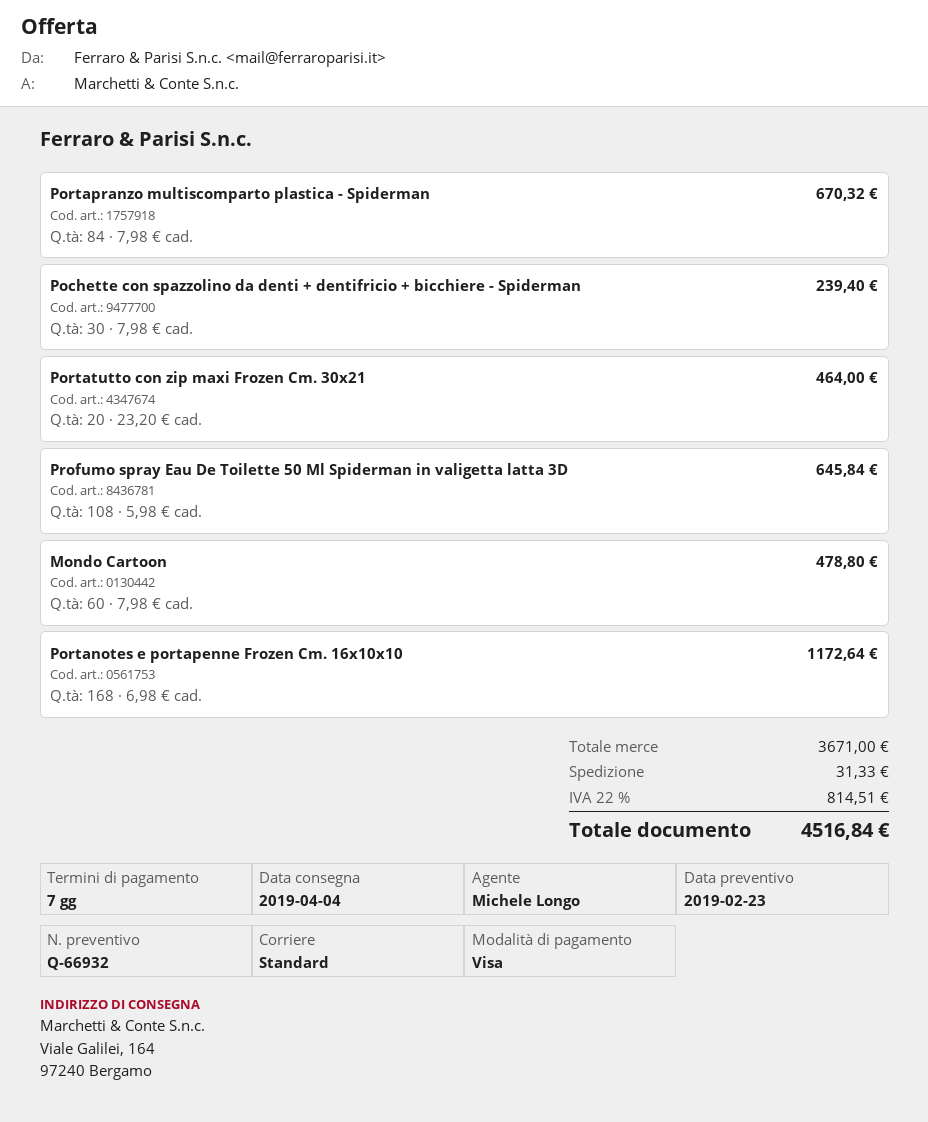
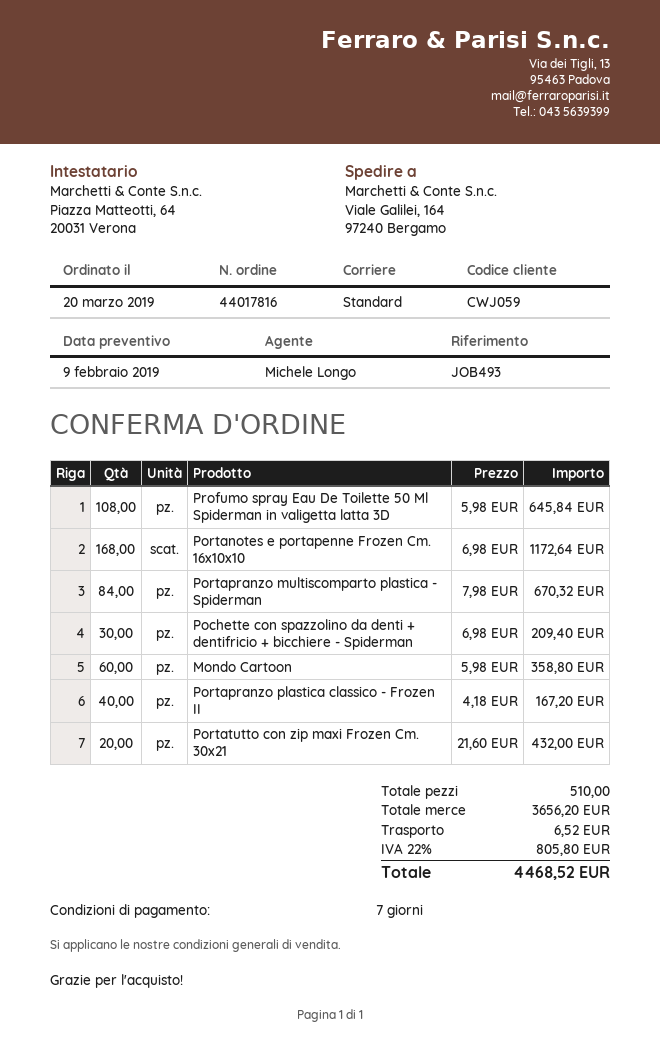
quote date: 2019-02-23 -> 2019-02-09
Pochette con spazzolino da denti + dentifricio + bicchiere - Spiderman: 30 x 7.98 = 239.40 -> 30 x 6.98 = 209.40
Portatutto con zip maxi Frozen Cm. 30x21: 20 x 23.20 = 464.00 -> 20 x 21.60 = 432.00
Mondo Cartoon: 60 x 7.98 = 478.80 -> 60 x 5.98 = 358.80
Portapranzo plastica classico - Frozen II: none -> 40 x 4.18 = 167.20
subtotal: 3671.00 -> 3656.20
shipping: 31.33 -> 6.52
tax: 22% = 814.51 -> 22% = 805.80
total: 4516.84 -> 4468.52

